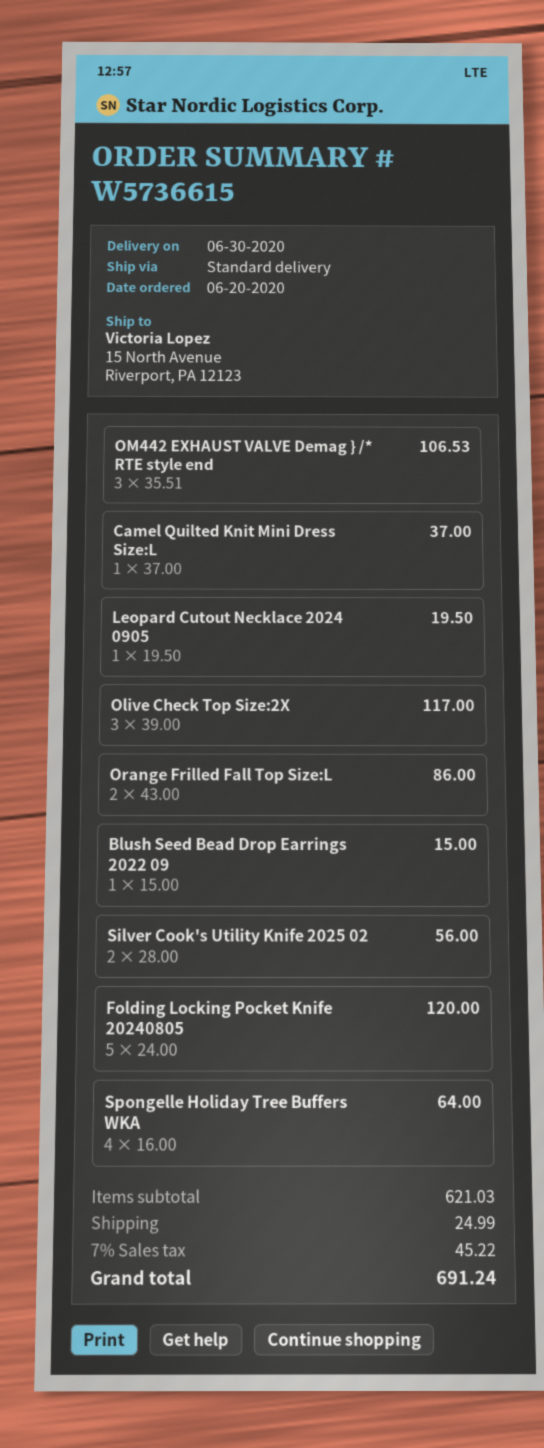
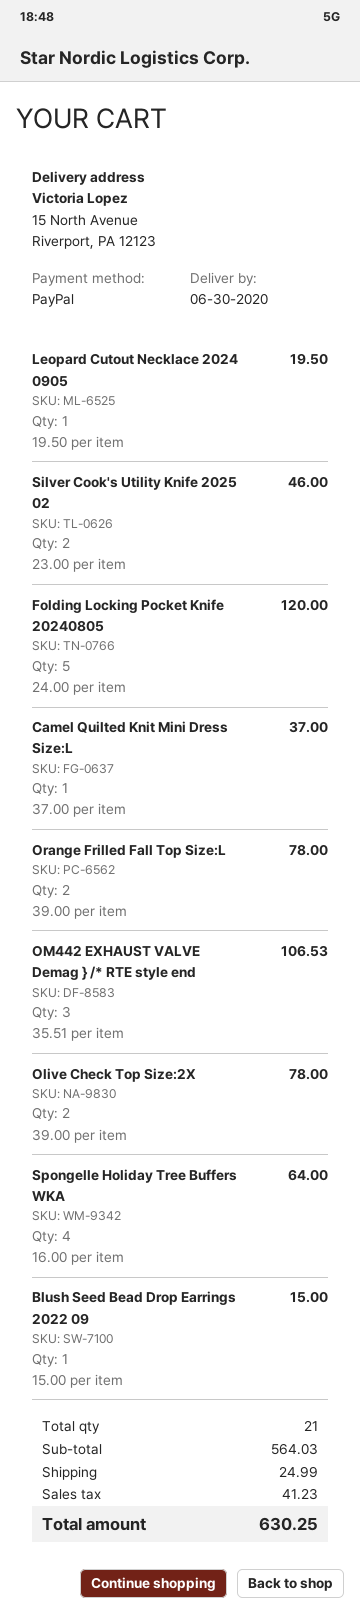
Olive Check Top Size:2X: 3 x 39.00 = 117.00 -> 2 x 39.00 = 78.00
Orange Frilled Fall Top Size:L: 2 x 43.00 = 86.00 -> 2 x 39.00 = 78.00
Silver Cook's Utility Knife 2025 02: 2 x 28.00 = 56.00 -> 2 x 23.00 = 46.00
subtotal: 621.03 -> 564.03
tax: 45.22 -> 41.23
total: 691.24 -> 630.25

